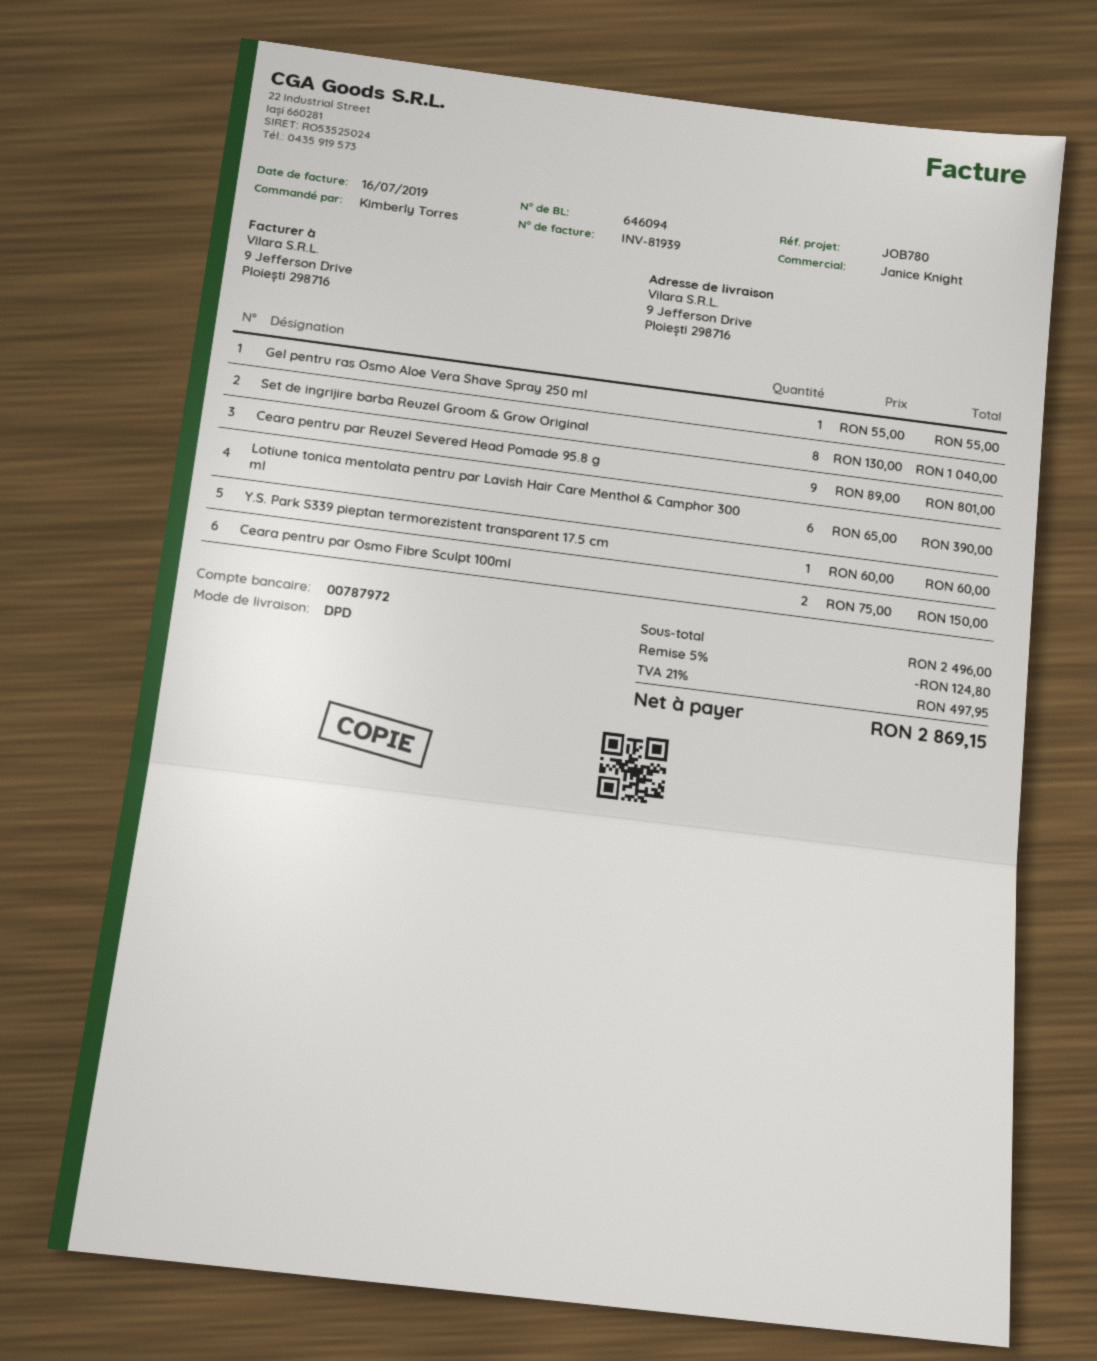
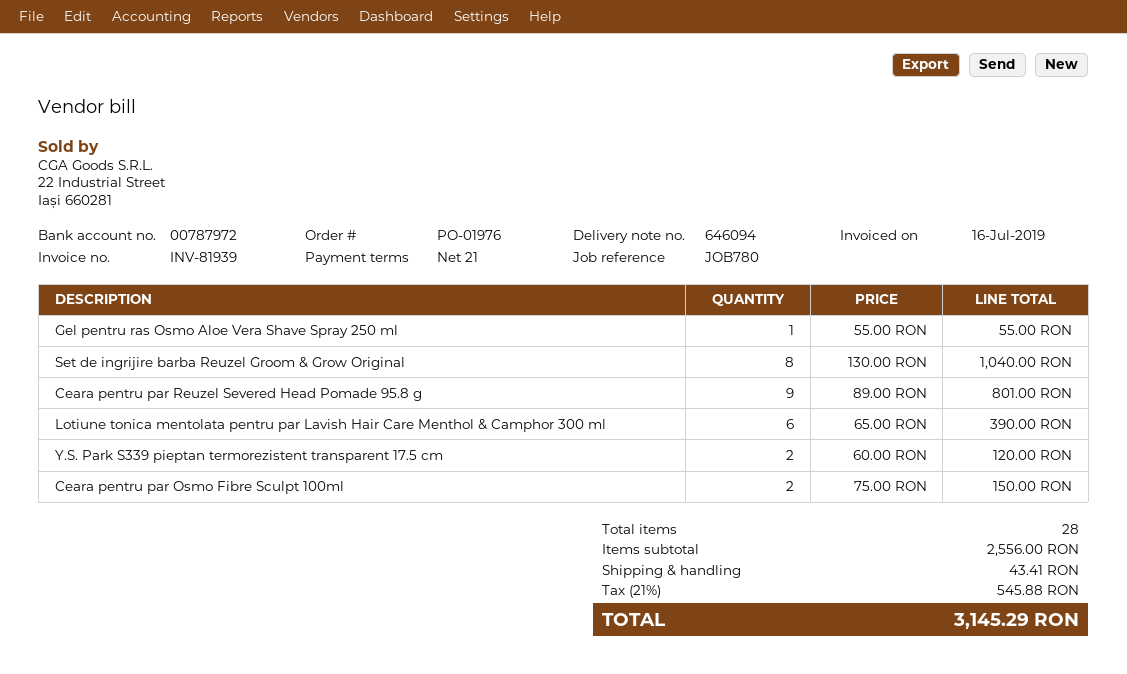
Y.S. Park S339 pieptan termorezistent transparent 17.5 cm: 1 x 60.00 = 60.00 -> 2 x 60.00 = 120.00
subtotal: 2496.00 -> 2556.00
discount: 5% = 124.80 -> none
shipping: none -> 43.41
tax: 21% = 497.95 -> 21% = 545.88
total: 2869.15 -> 3145.29

